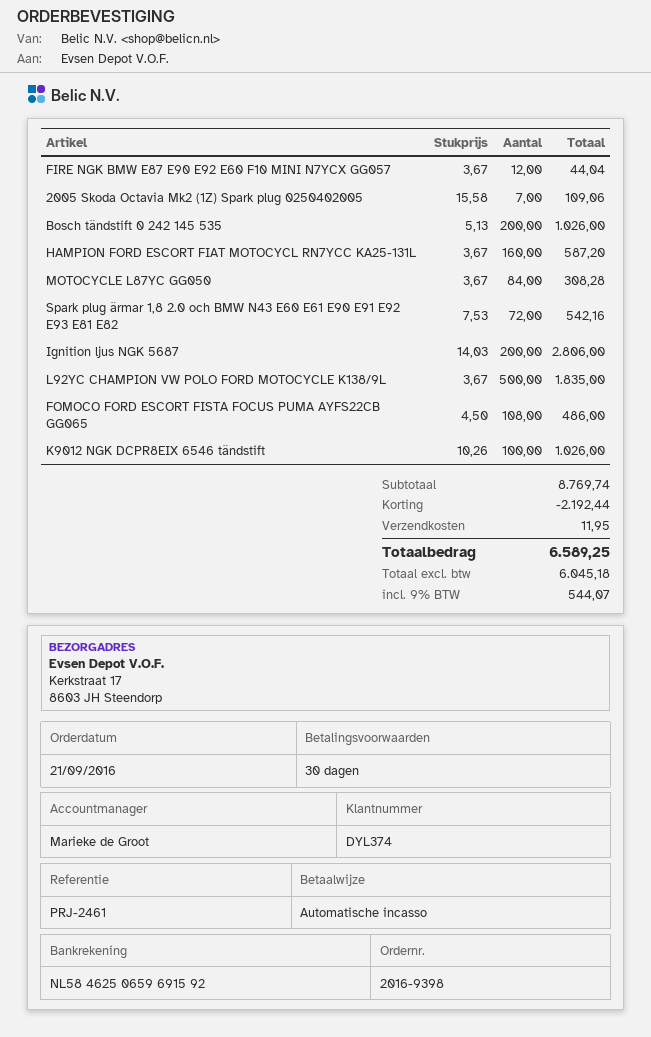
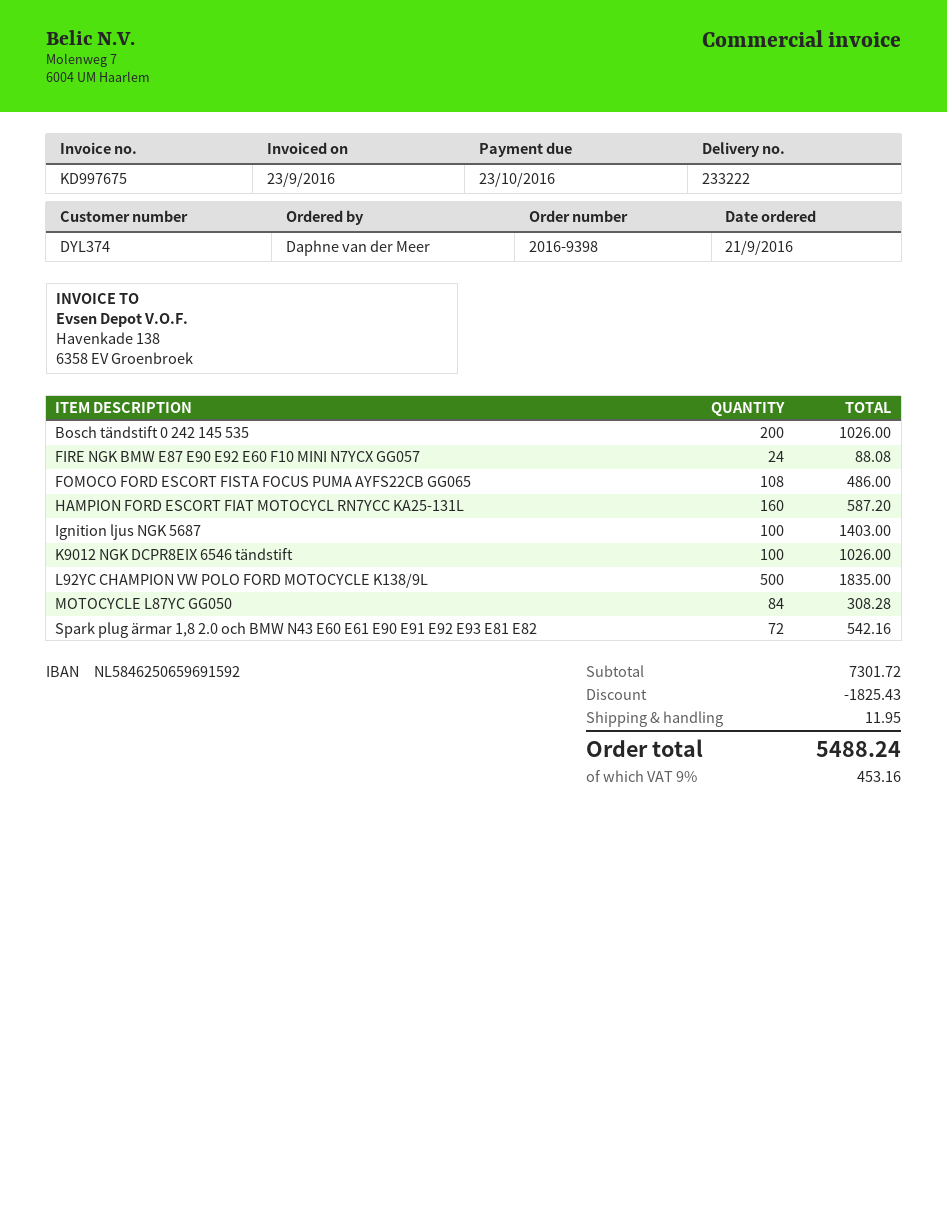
FIRE NGK BMW E87 E90 E92 E60 F10 MINI N7YCX GG057: 12 for 44.04 -> 24 for 88.08
2005 Skoda Octavia Mk2 (1Z) Spark plug 0250402005: 7 for 109.06 -> none
Ignition ljus NGK 5687: 200 for 2806.00 -> 100 for 1403.00
subtotal: 8769.74 -> 7301.72
discount: 2192.44 -> 1825.43
tax: 9% = 544.07 -> 9% = 453.16
total: 6589.25 -> 5488.24

